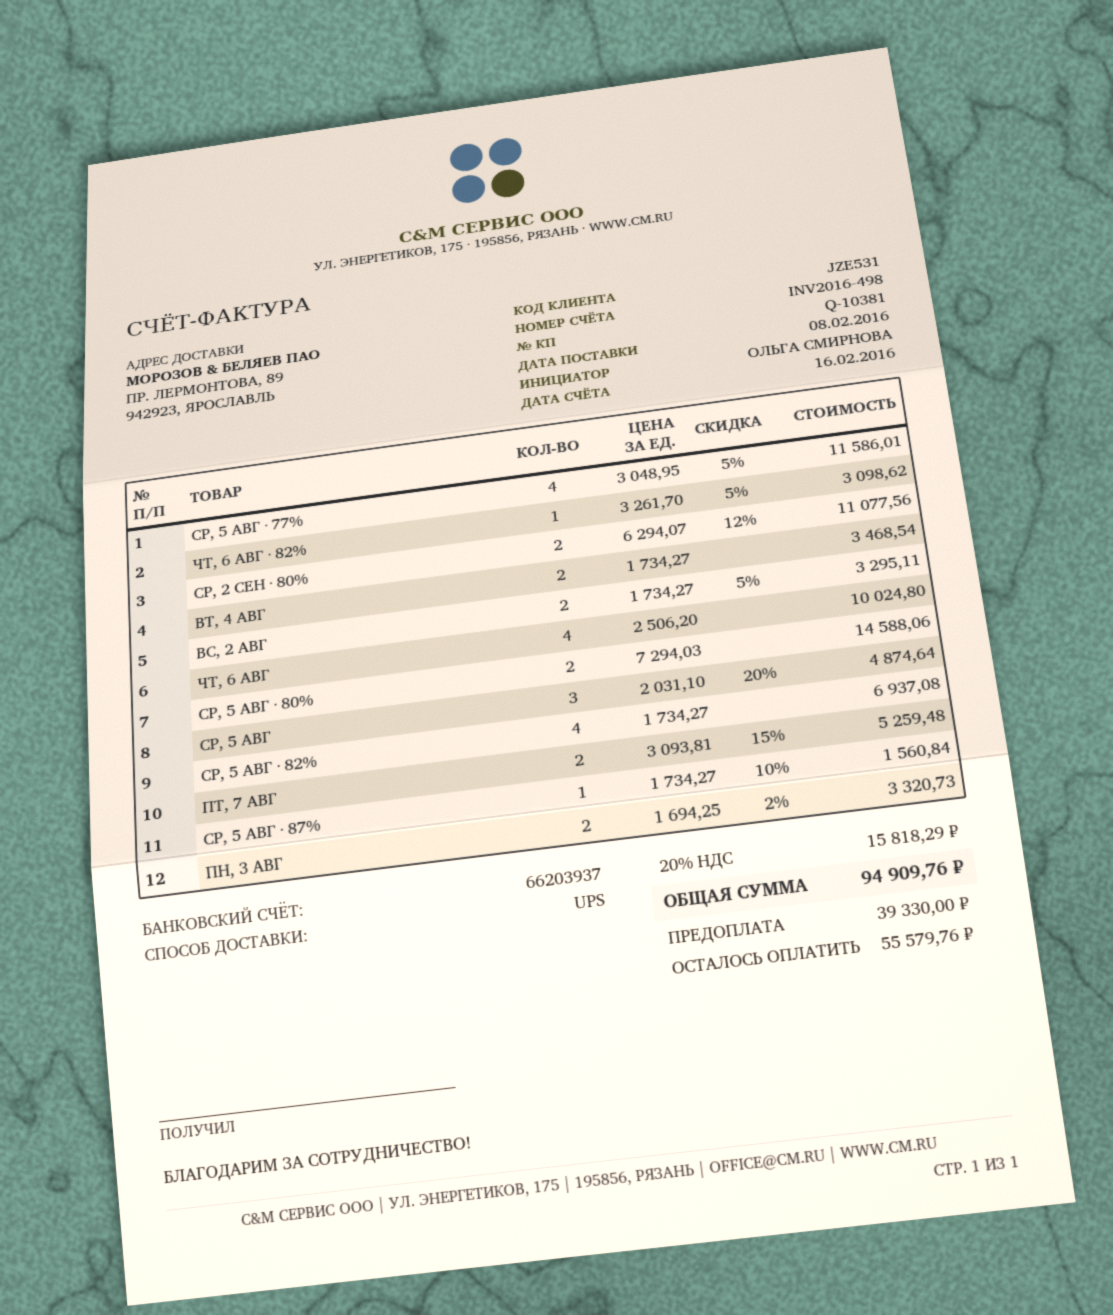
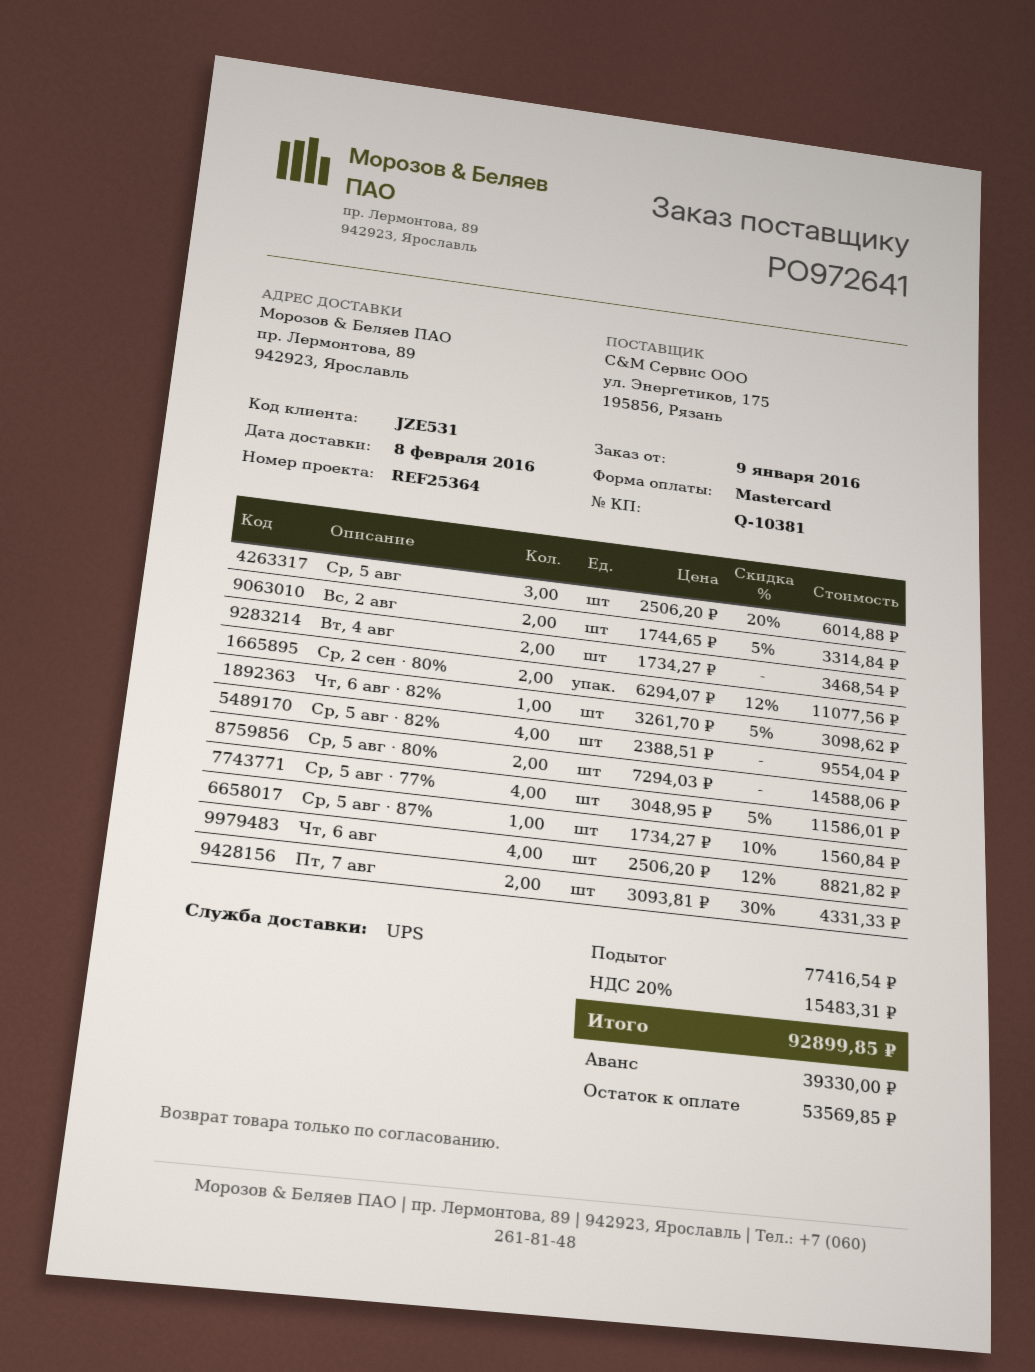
ВС, 2 АВГ: 2 x 1734.27 - 5% = 3295.11 -> 2 x 1744.65 - 5% = 3314.84
ЧТ, 6 АВГ: 4 x 2506.20 = 10024.80 -> 4 x 2506.20 - 12% = 8821.82
СР, 5 АВГ: 3 x 2031.10 - 20% = 4874.64 -> 3 x 2506.20 - 20% = 6014.88
СР, 5 АВГ · 82%: 4 x 1734.27 = 6937.08 -> 4 x 2388.51 = 9554.04
ПТ, 7 АВГ: 2 x 3093.81 - 15% = 5259.48 -> 2 x 3093.81 - 30% = 4331.33
ПН, 3 АВГ: 2 x 1694.25 - 2% = 3320.73 -> none
tax: 20% = 15818.29 -> 20% = 15483.31
total: 94909.76 -> 92899.85
balance: 55579.76 -> 53569.85

